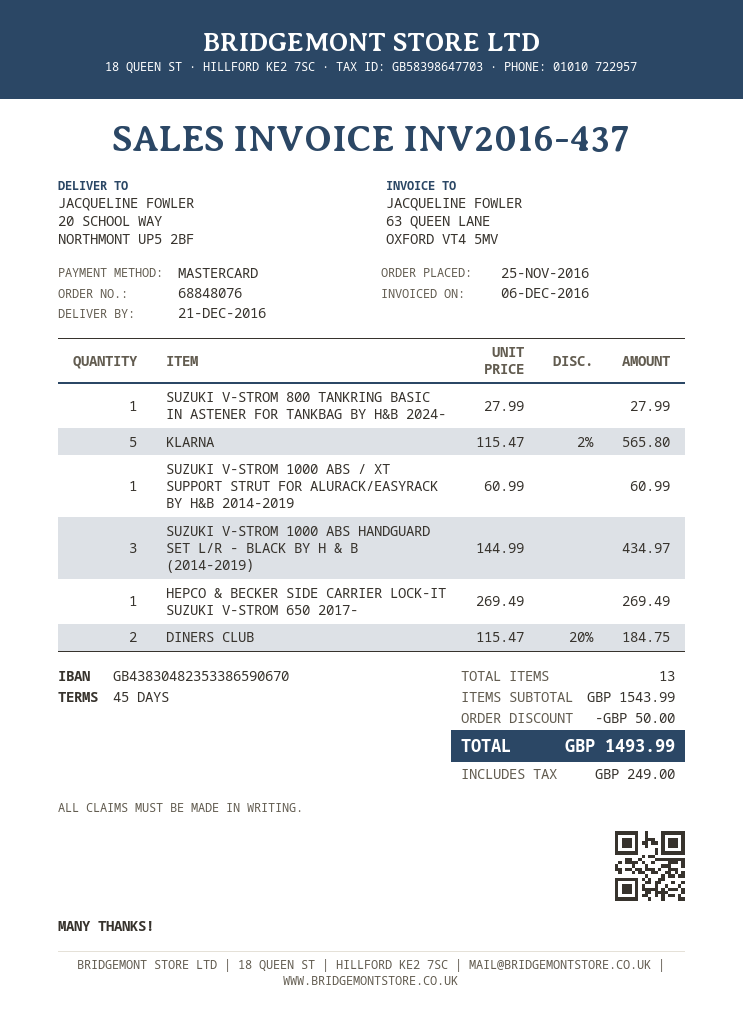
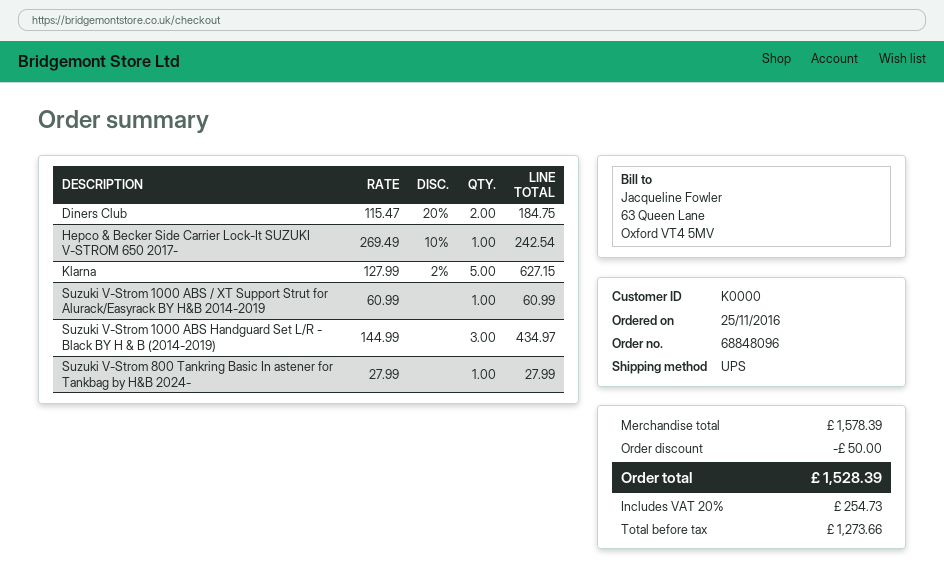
order number: 68848076 -> 68848096
KLARNA: 5 x 115.47 - 2% = 565.80 -> 5 x 127.99 - 2% = 627.15
HEPCO & BECKER SIDE CARRIER LOCK-IT SUZUKI V-STROM 650 2017-: 1 x 269.49 = 269.49 -> 1 x 269.49 - 10% = 242.54
subtotal: 1543.99 -> 1578.39
tax: 249.00 -> 254.73
total: 1493.99 -> 1528.39

